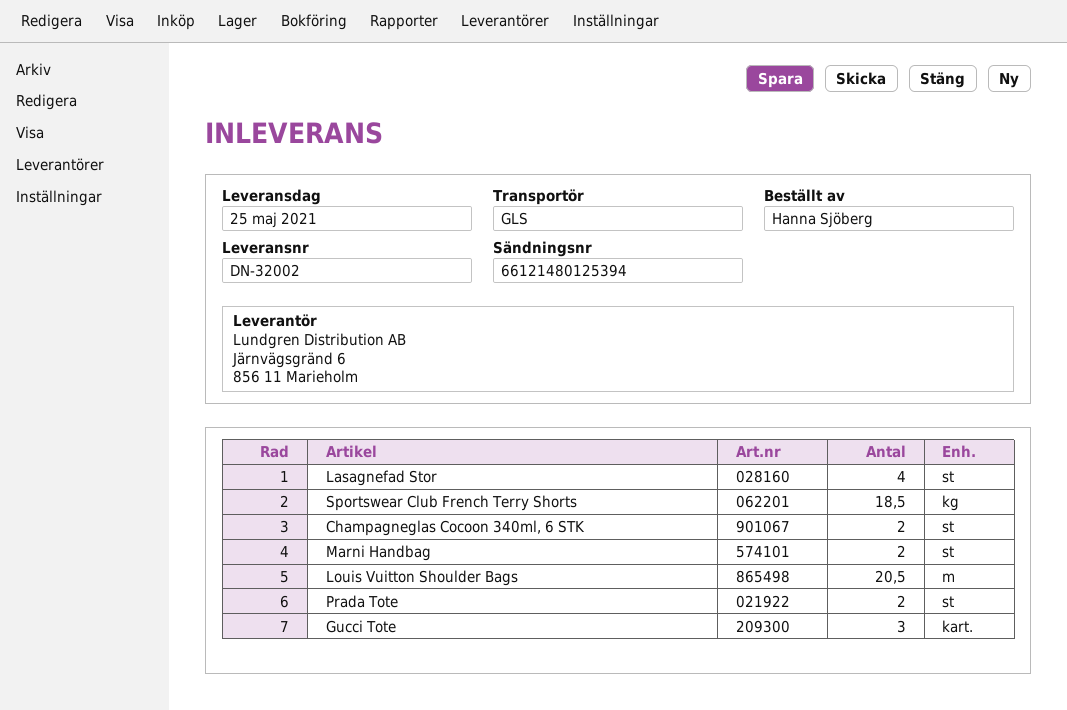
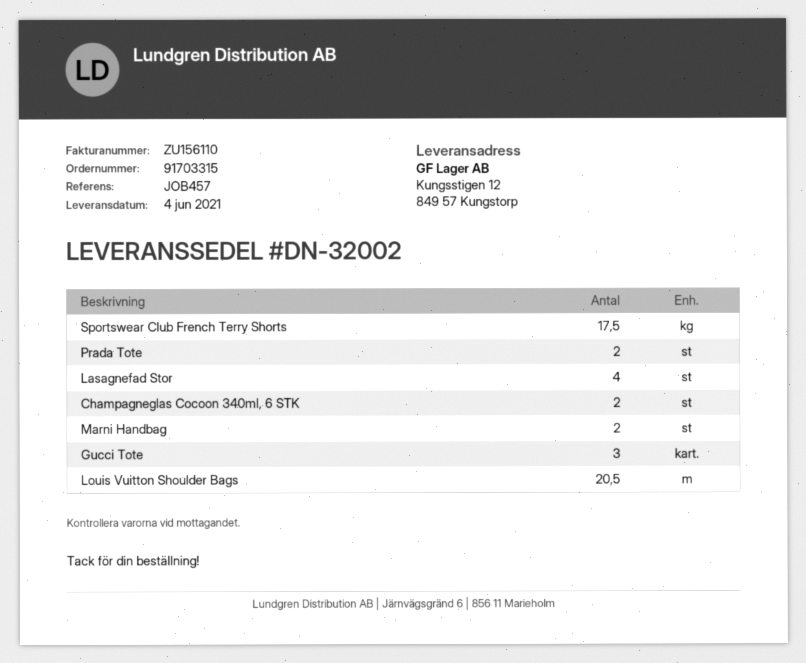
delivery date: 2021-05-25 -> 2021-06-04
Sportswear Club French Terry Shorts: 18.5 -> 17.5

